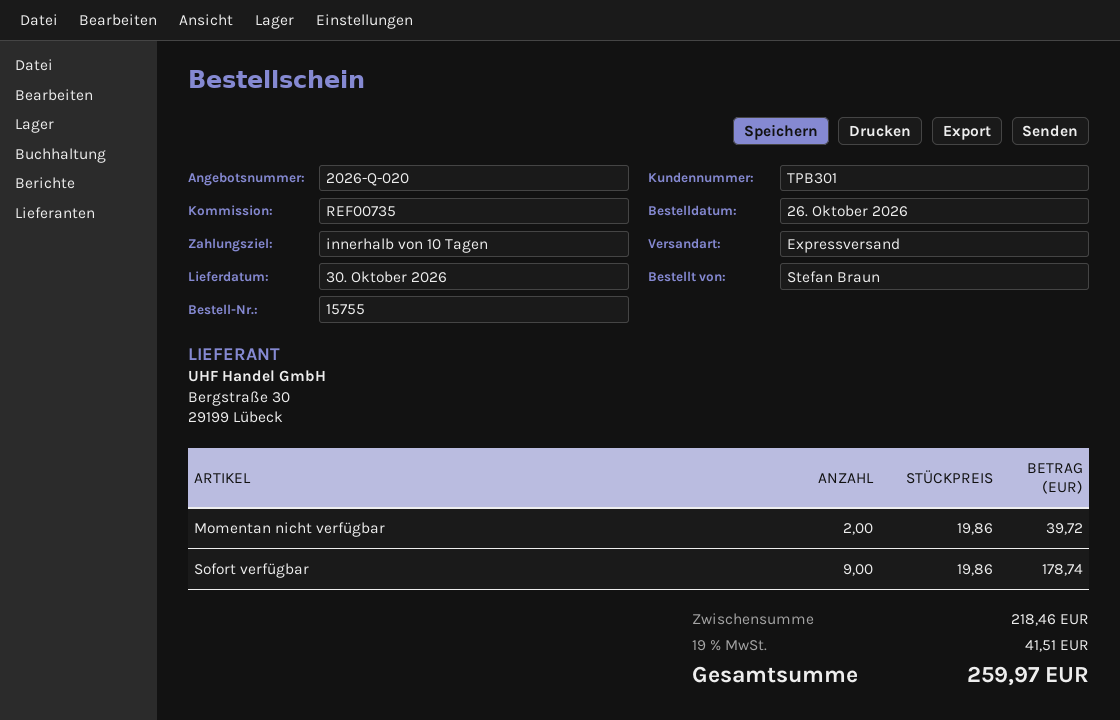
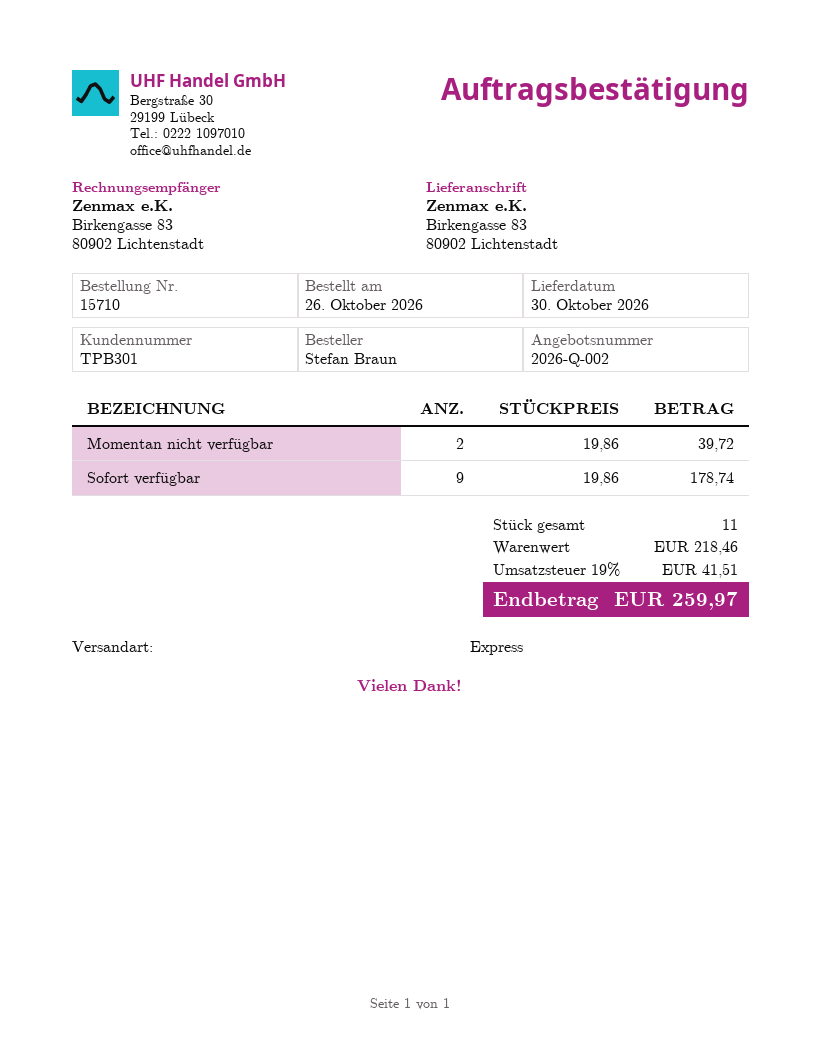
quote number: 2026-Q-020 -> 2026-Q-002
order number: 15755 -> 15710

